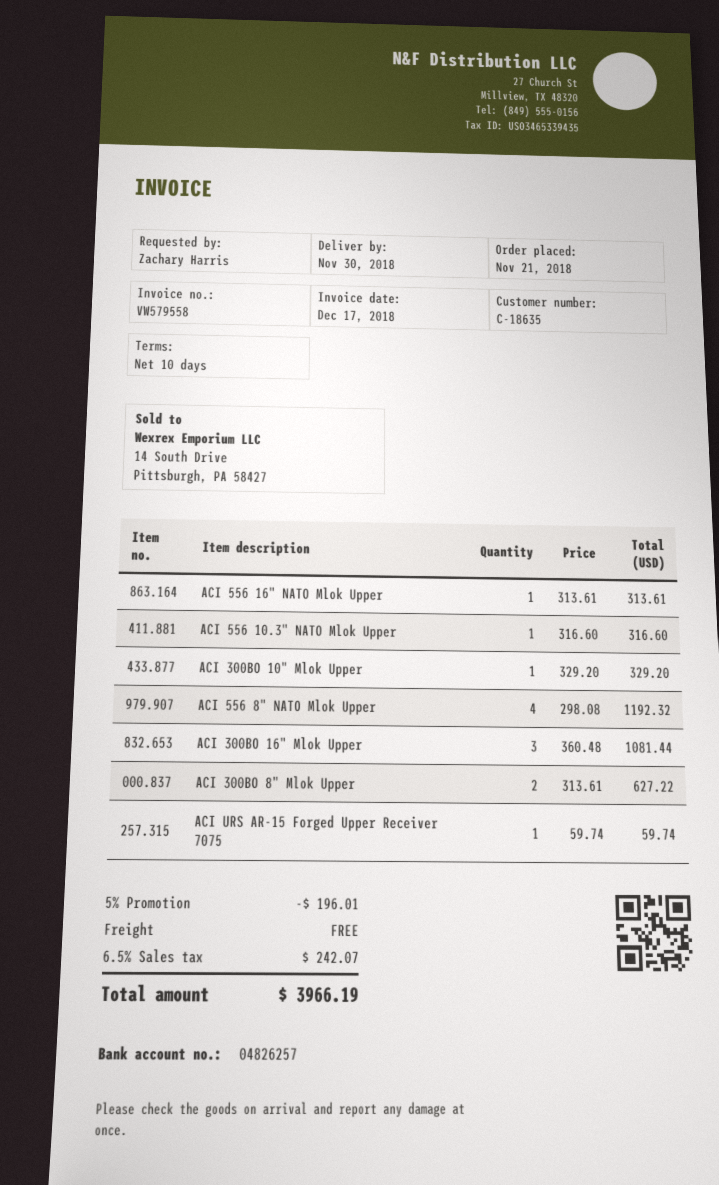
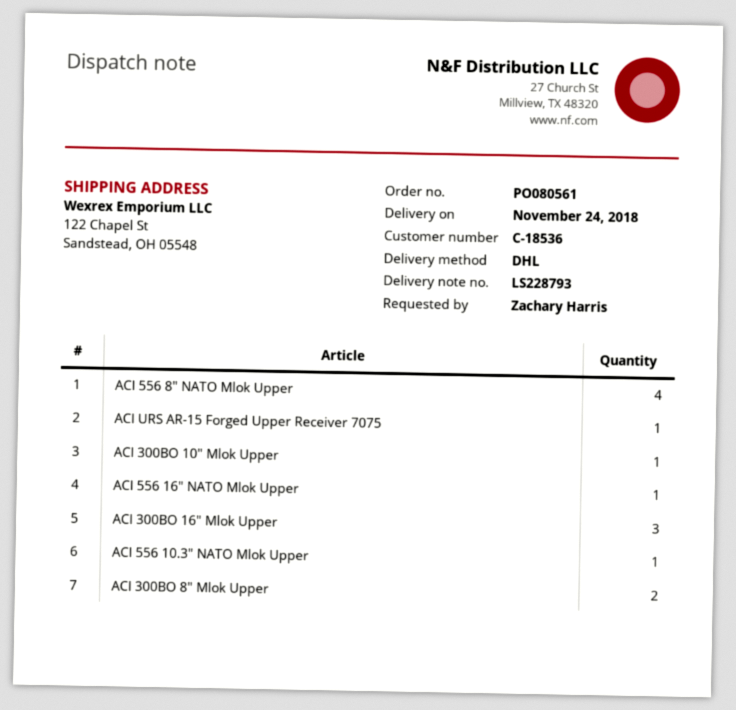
delivery date: 2018-11-30 -> 2018-11-24
customer number: C-18635 -> C-18536

